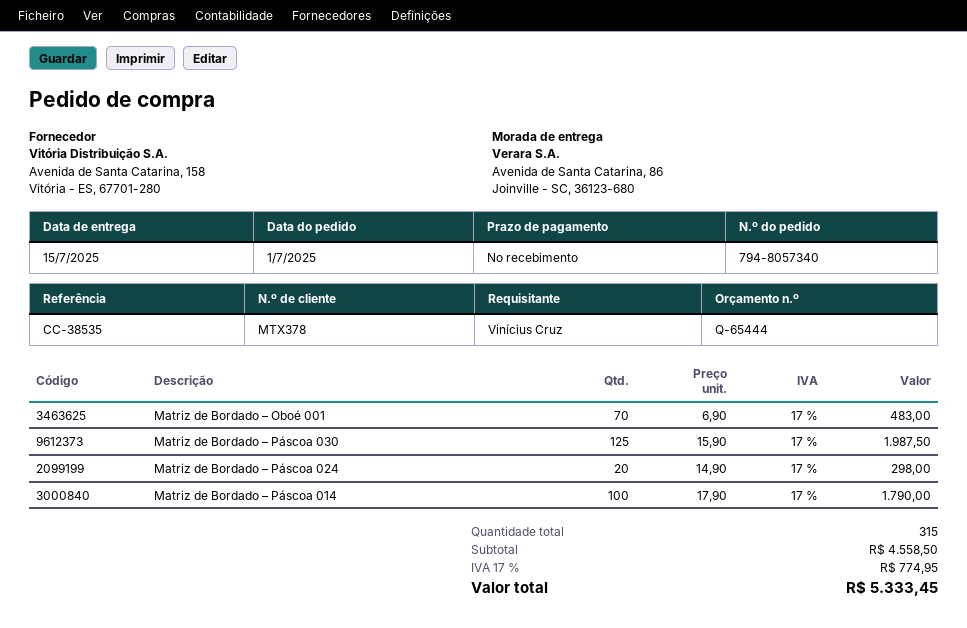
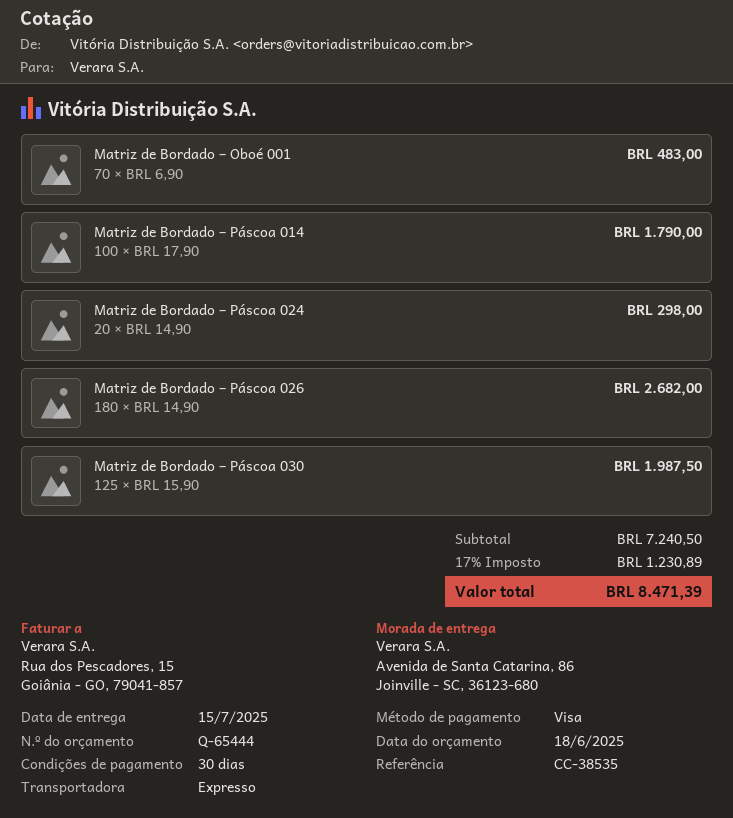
payment terms: on receipt -> 30 days
Matriz de Bordado – Páscoa 026: none -> 180 x 14.90 = 2682.00
subtotal: 4558.50 -> 7240.50
tax: 17% = 774.95 -> 17% = 1230.89
total: 5333.45 -> 8471.39

